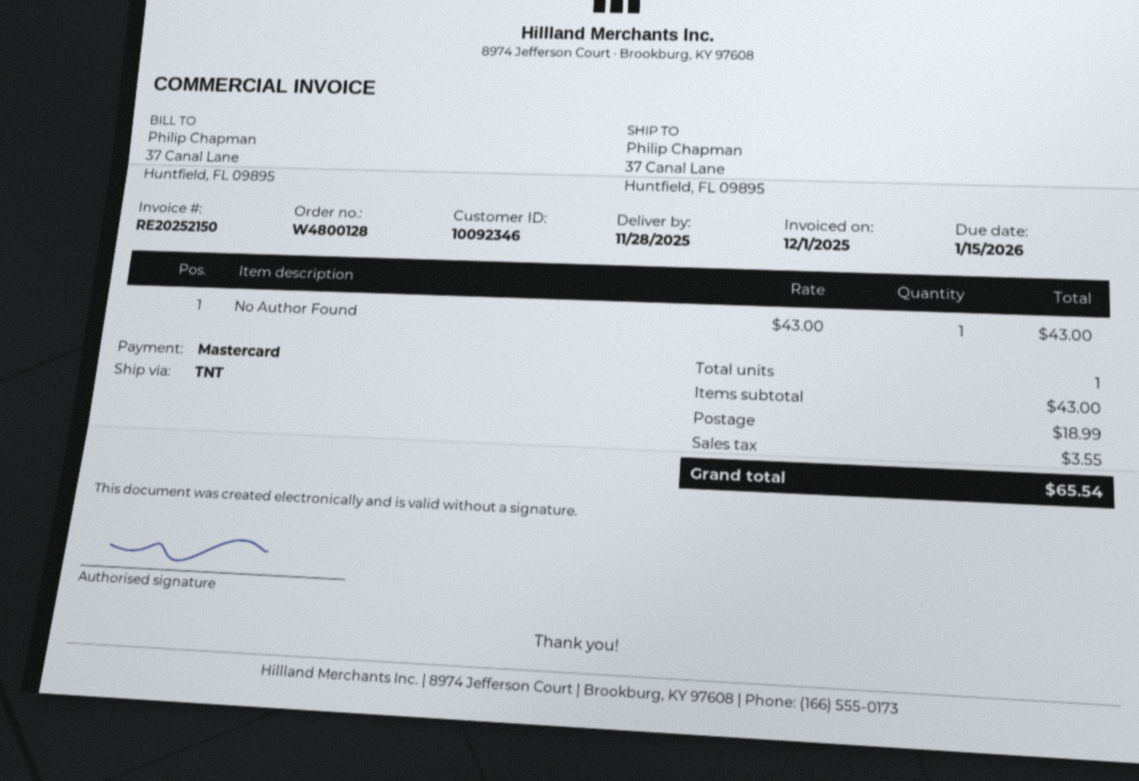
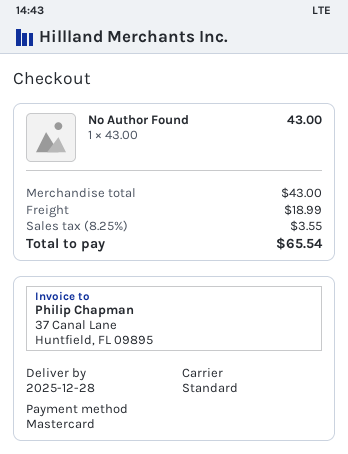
delivery date: 2025-11-28 -> 2025-12-28
shipping method: TNT -> standard

